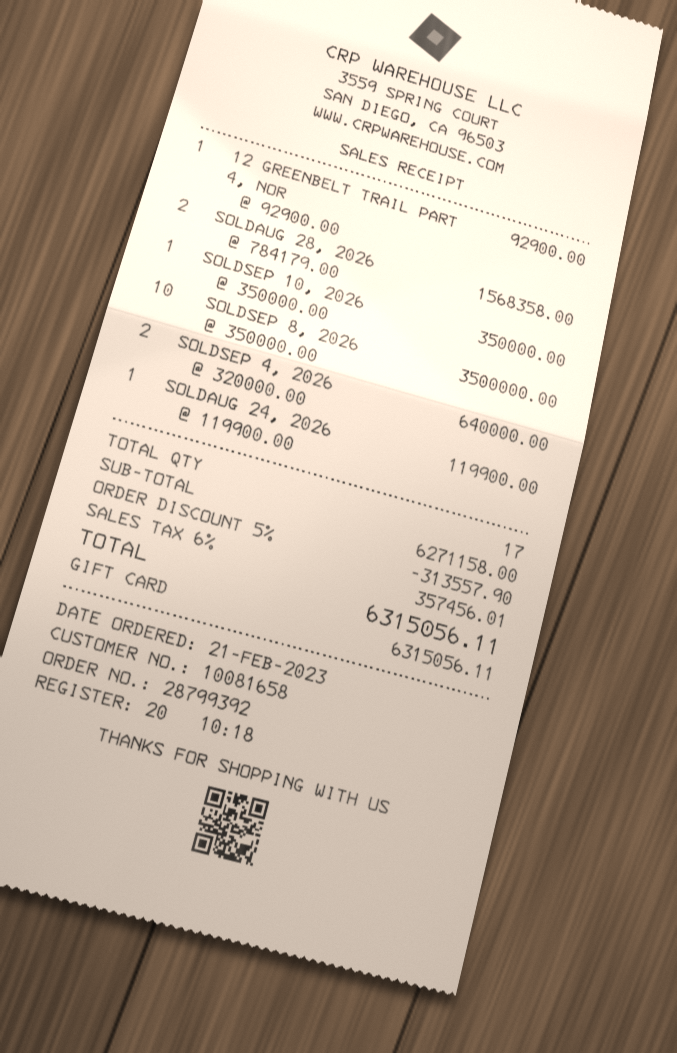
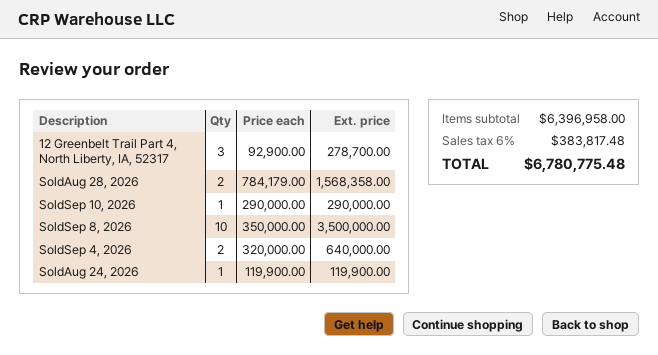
12 GREENBELT TRAIL PART 4, NOR: 1 x 92900.00 = 92900.00 -> 3 x 92900.00 = 278700.00
SOLDSEP 10, 2026: 1 x 350000.00 = 350000.00 -> 1 x 290000.00 = 290000.00
subtotal: 6271158.00 -> 6396958.00
discount: 5% = 313557.90 -> none
tax: 6% = 357456.01 -> 6% = 383817.48
total: 6315056.11 -> 6780775.48

